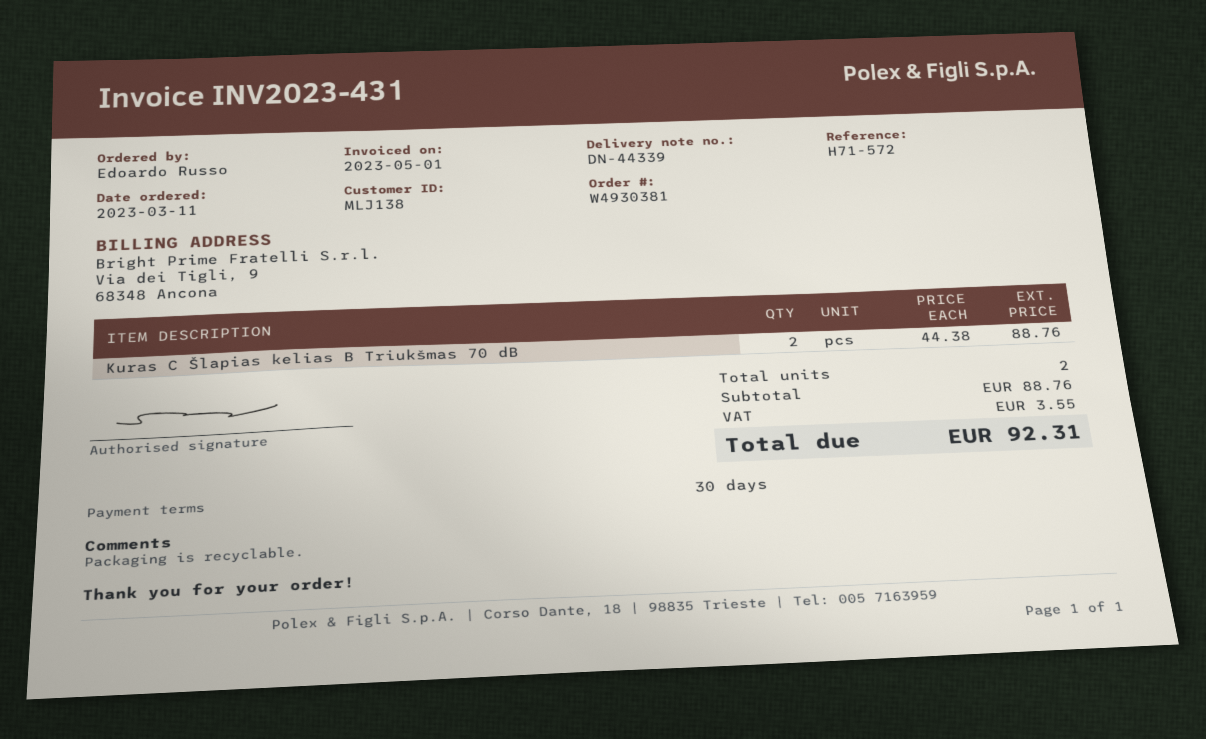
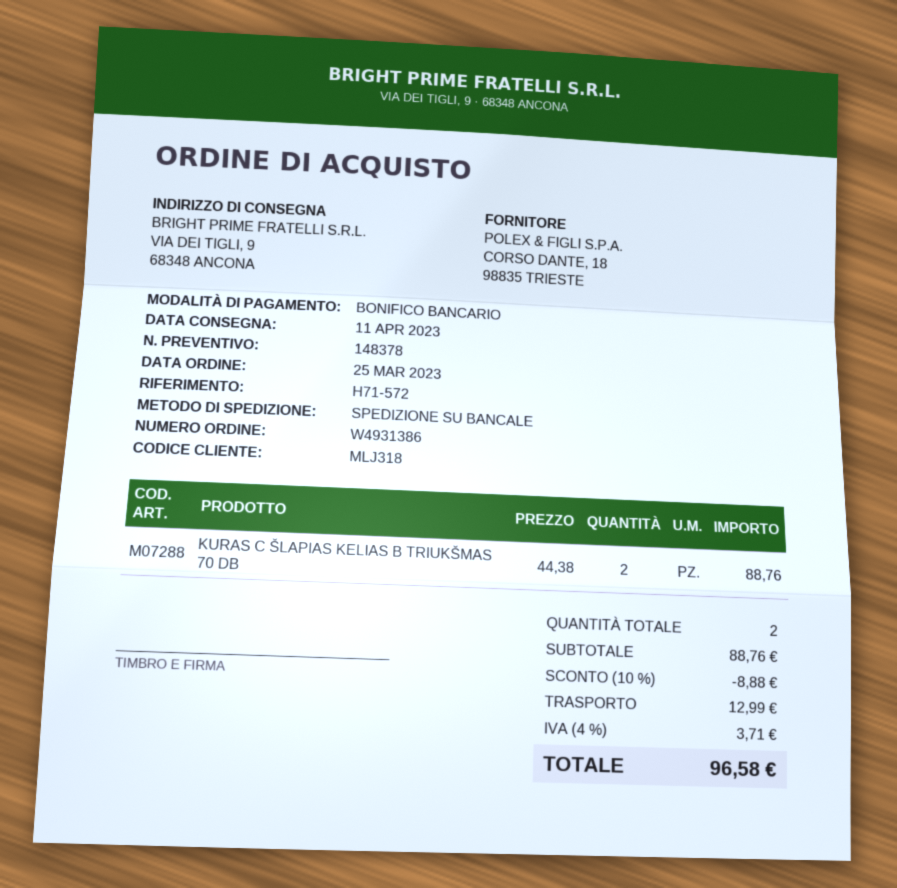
order number: W4930381 -> W4931386
order date: 2023-03-11 -> 2023-03-25
customer number: MLJ138 -> MLJ318
discount: none -> 10% = 8.88
shipping: none -> 12.99
tax: 3.55 -> 3.71
total: 92.31 -> 96.58

